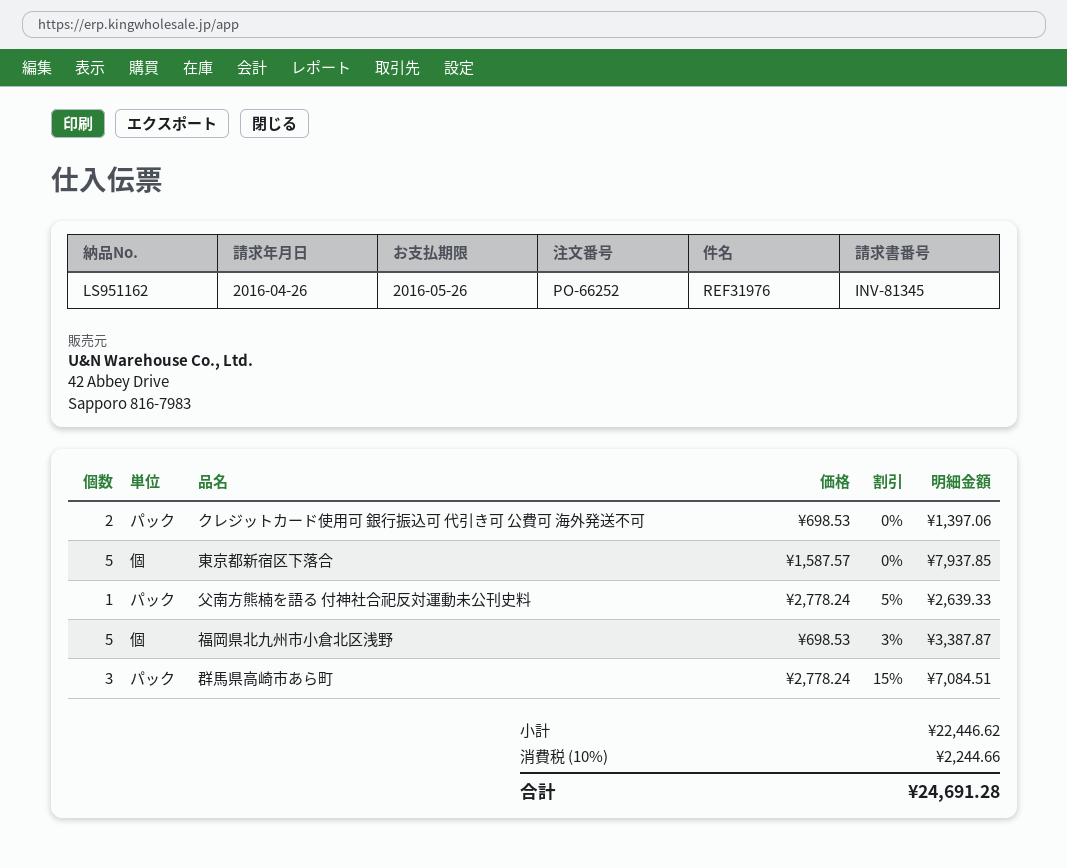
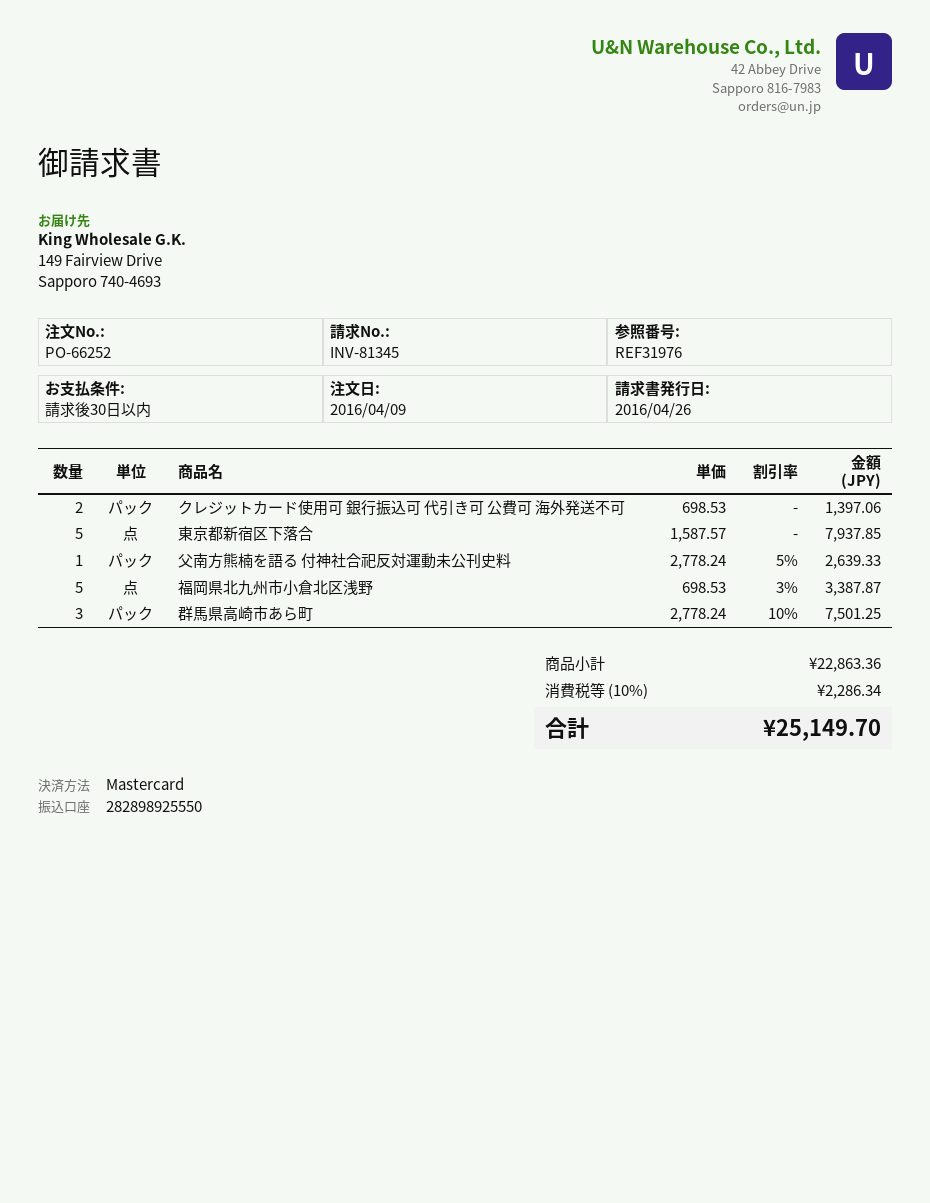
群馬県高崎市あら町: 3 x 2778.24 - 15% = 7084.51 -> 3 x 2778.24 - 10% = 7501.25
subtotal: 22446.62 -> 22863.36
tax: 10% = 2244.66 -> 10% = 2286.34
total: 24691.28 -> 25149.70

